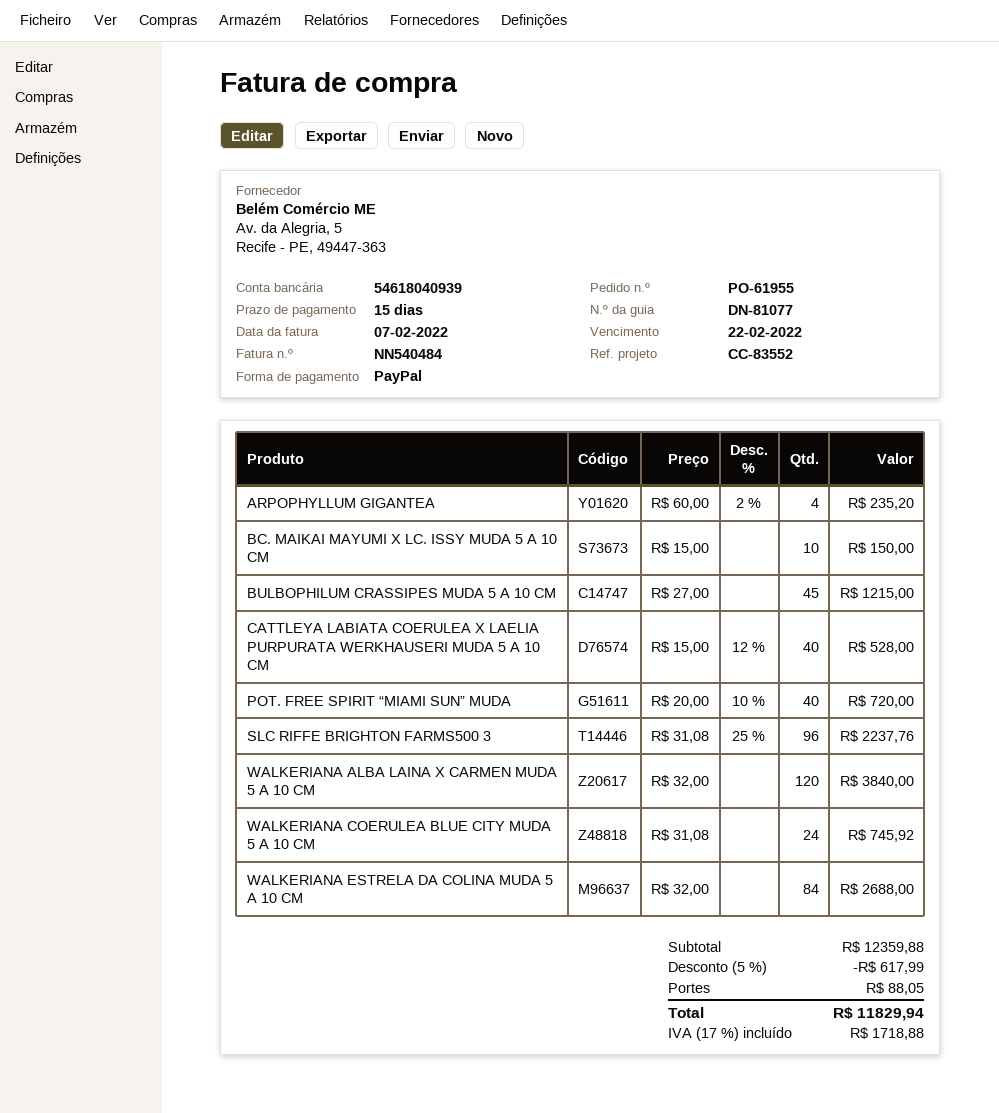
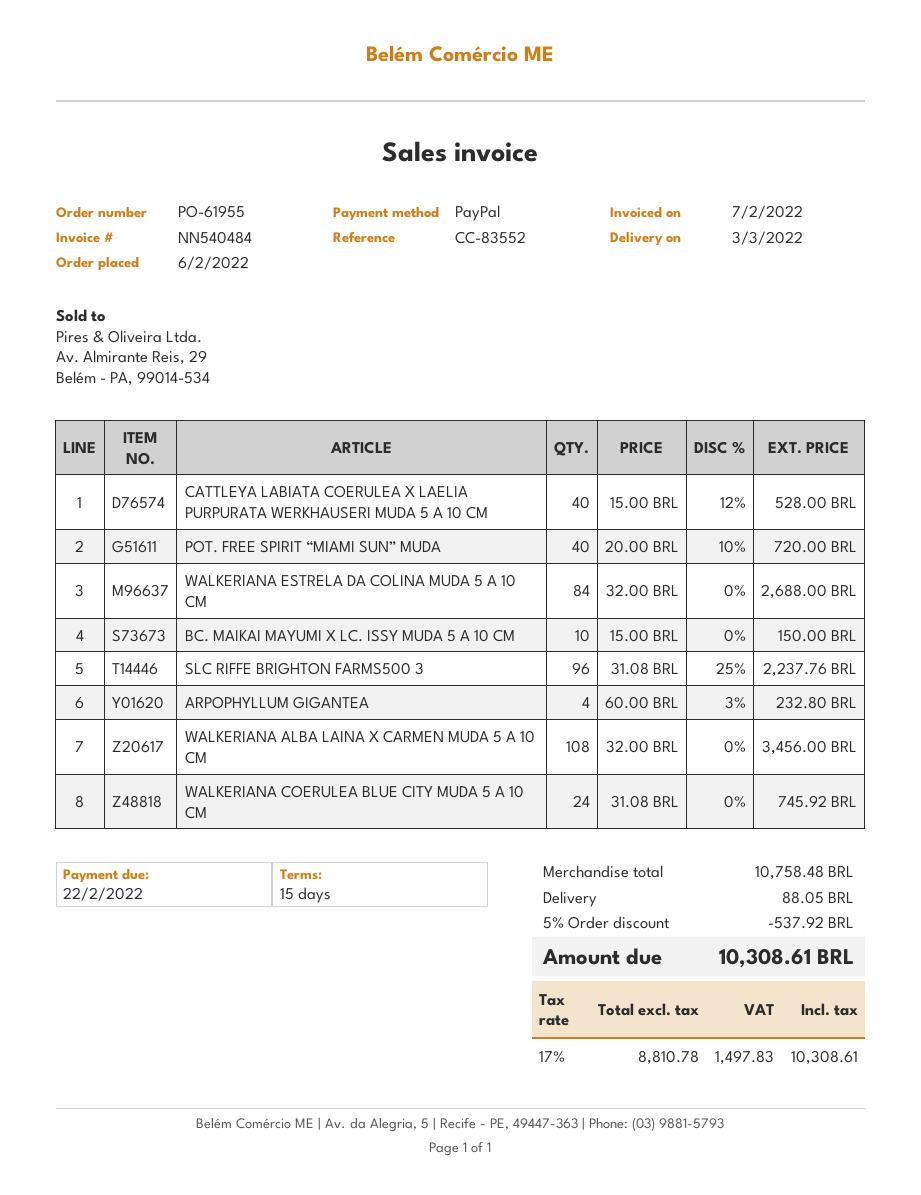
ARPOPHYLLUM GIGANTEA: 4 x 60.00 - 2% = 235.20 -> 4 x 60.00 - 3% = 232.80
BULBOPHILUM CRASSIPES MUDA 5 A 10 CM: 45 x 27.00 = 1215.00 -> none
WALKERIANA ALBA LAINA X CARMEN MUDA 5 A 10 CM: 120 x 32.00 = 3840.00 -> 108 x 32.00 = 3456.00
subtotal: 12359.88 -> 10758.48
discount: 5% = 617.99 -> 5% = 537.92
tax: 17% = 1718.88 -> 17% = 1497.83
total: 11829.94 -> 10308.61

